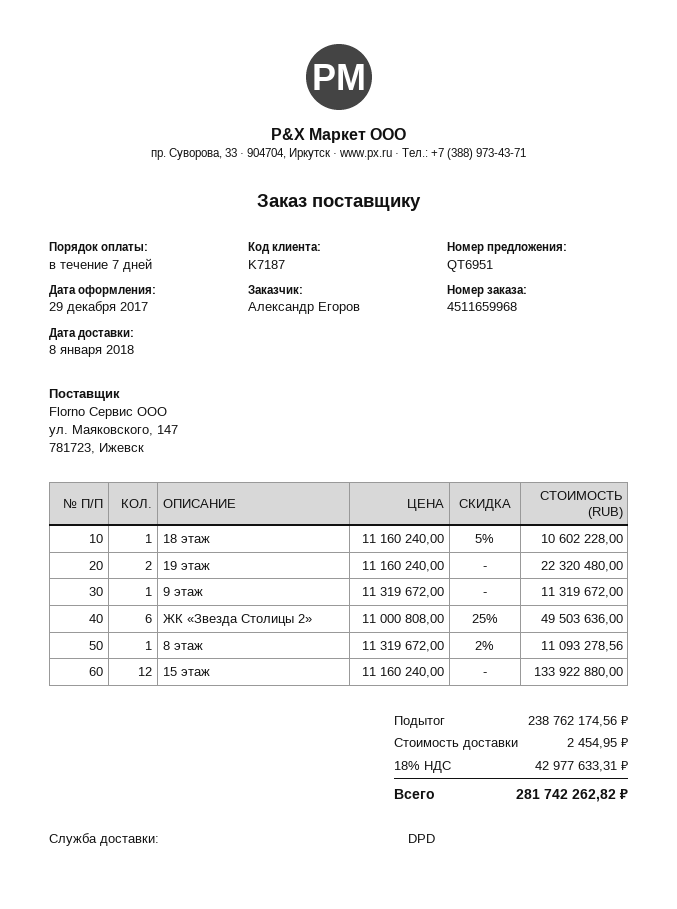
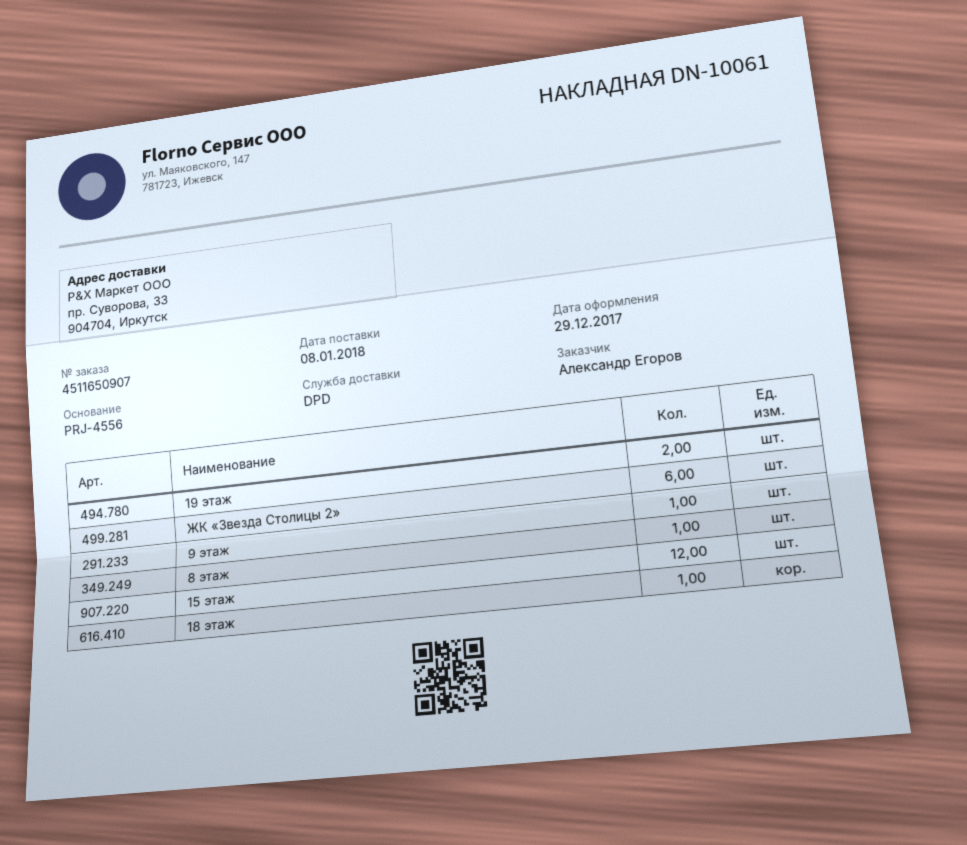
order number: 4511659968 -> 4511650907

